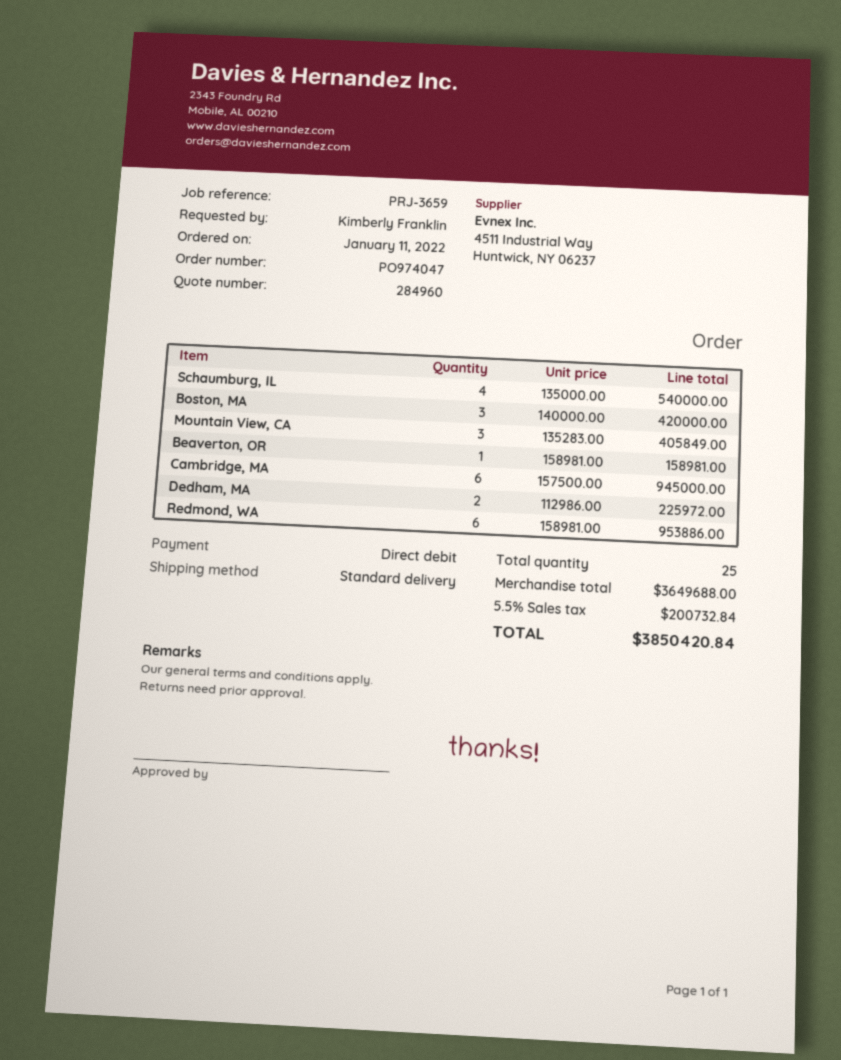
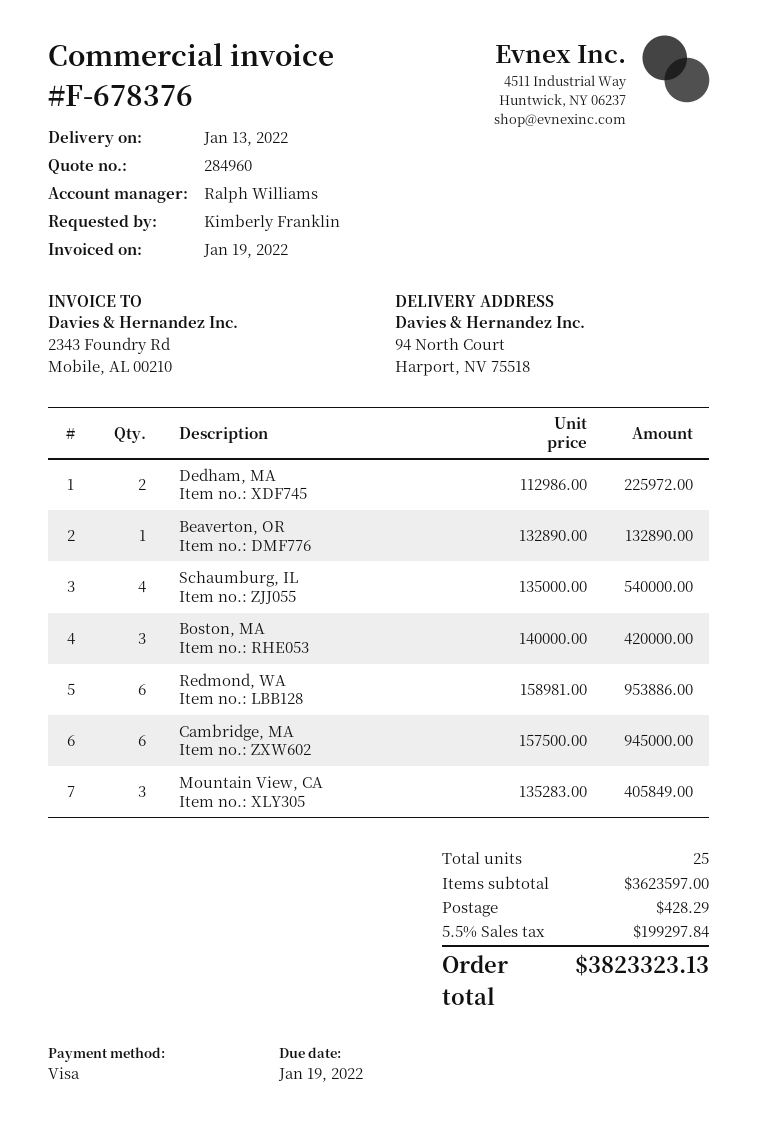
payment method: direct debit -> Visa
Beaverton, OR: 1 x 158981.00 = 158981.00 -> 1 x 132890.00 = 132890.00
subtotal: 3649688.00 -> 3623597.00
shipping: none -> 428.29
tax: 5.5% = 200732.84 -> 5.5% = 199297.84
total: 3850420.84 -> 3823323.13

